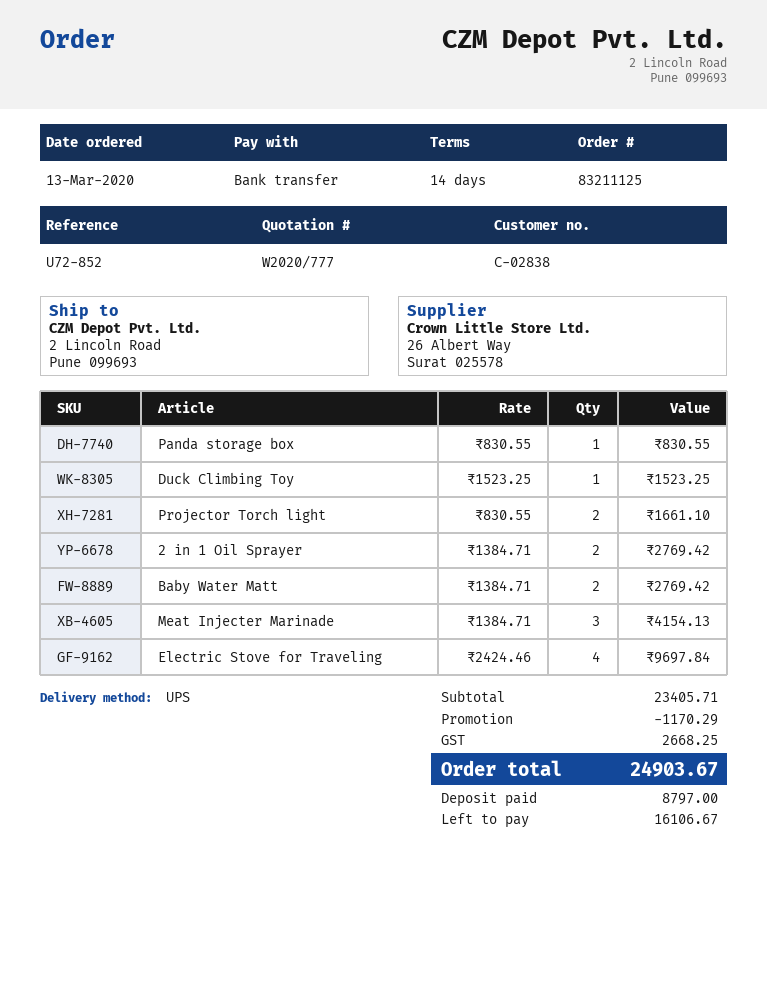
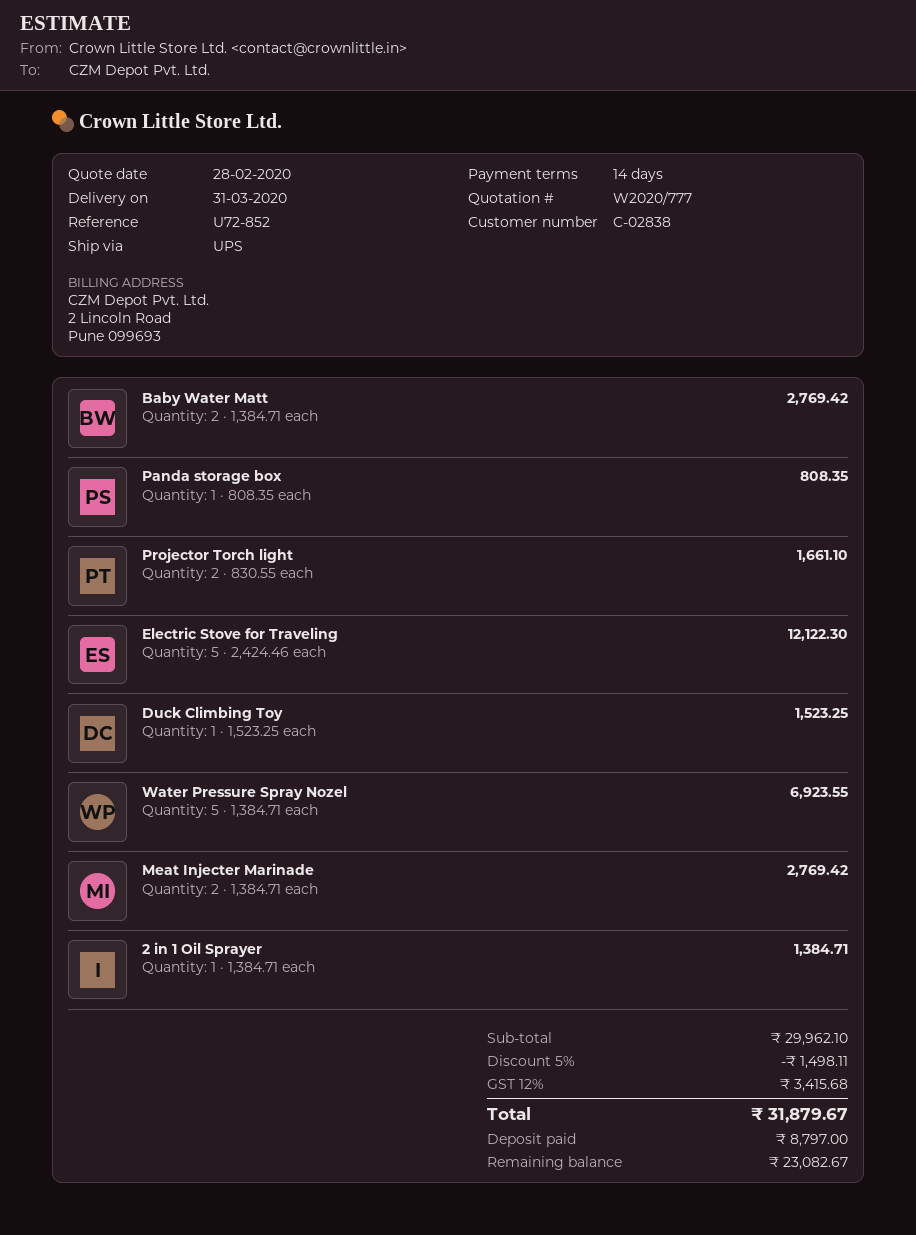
Panda storage box: 1 x 830.55 = 830.55 -> 1 x 808.35 = 808.35
2 in 1 Oil Sprayer: 2 x 1384.71 = 2769.42 -> 1 x 1384.71 = 1384.71
Meat Injecter Marinade: 3 x 1384.71 = 4154.13 -> 2 x 1384.71 = 2769.42
Electric Stove for Traveling: 4 x 2424.46 = 9697.84 -> 5 x 2424.46 = 12122.30
Water Pressure Spray Nozel: none -> 5 x 1384.71 = 6923.55
subtotal: 23405.71 -> 29962.10
discount: 1170.29 -> 1498.11
tax: 2668.25 -> 3415.68
total: 24903.67 -> 31879.67
balance: 16106.67 -> 23082.67

